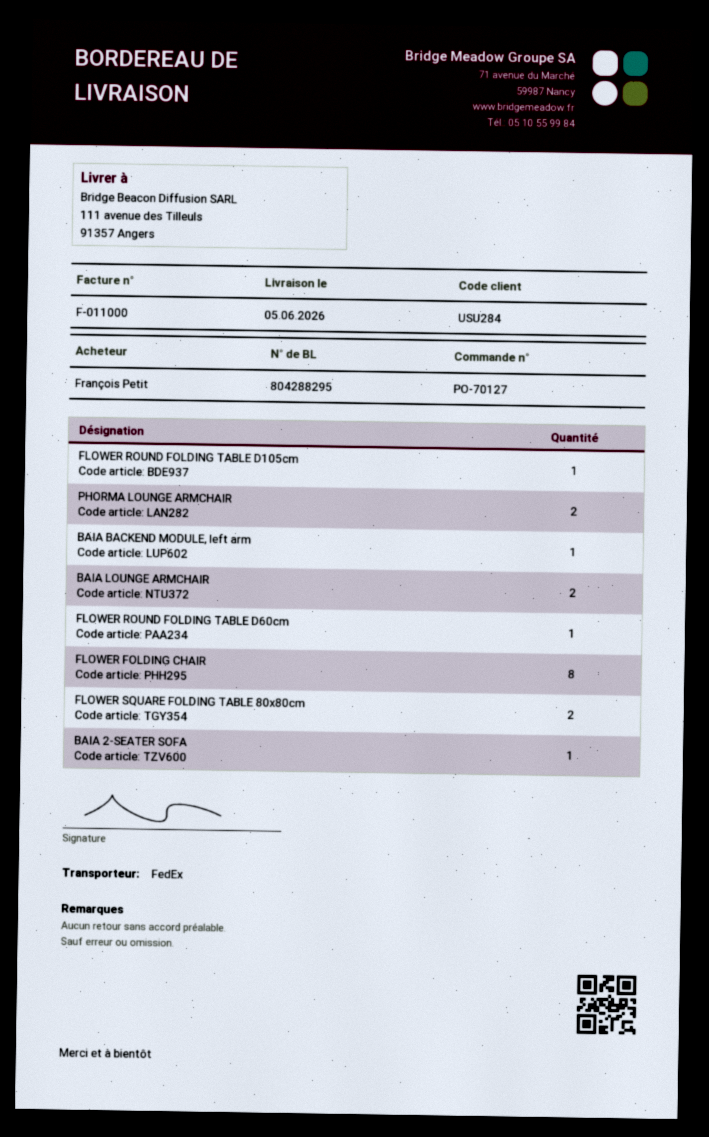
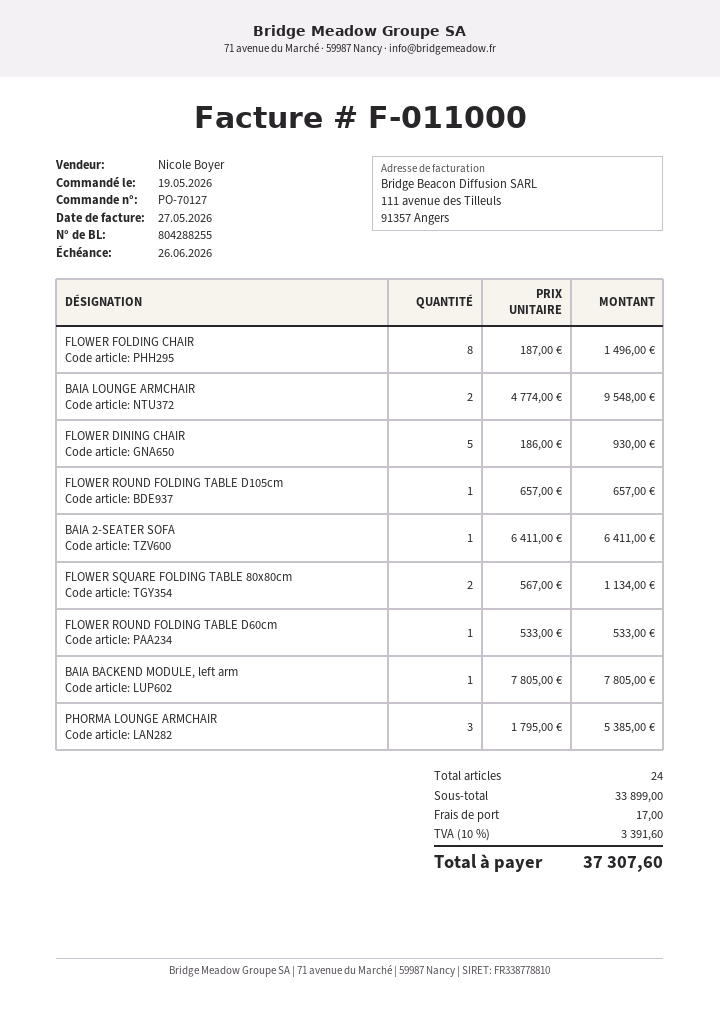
delivery note number: 804288295 -> 804288255
PHORMA LOUNGE ARMCHAIR: 2 -> 3
FLOWER DINING CHAIR: none -> 5

